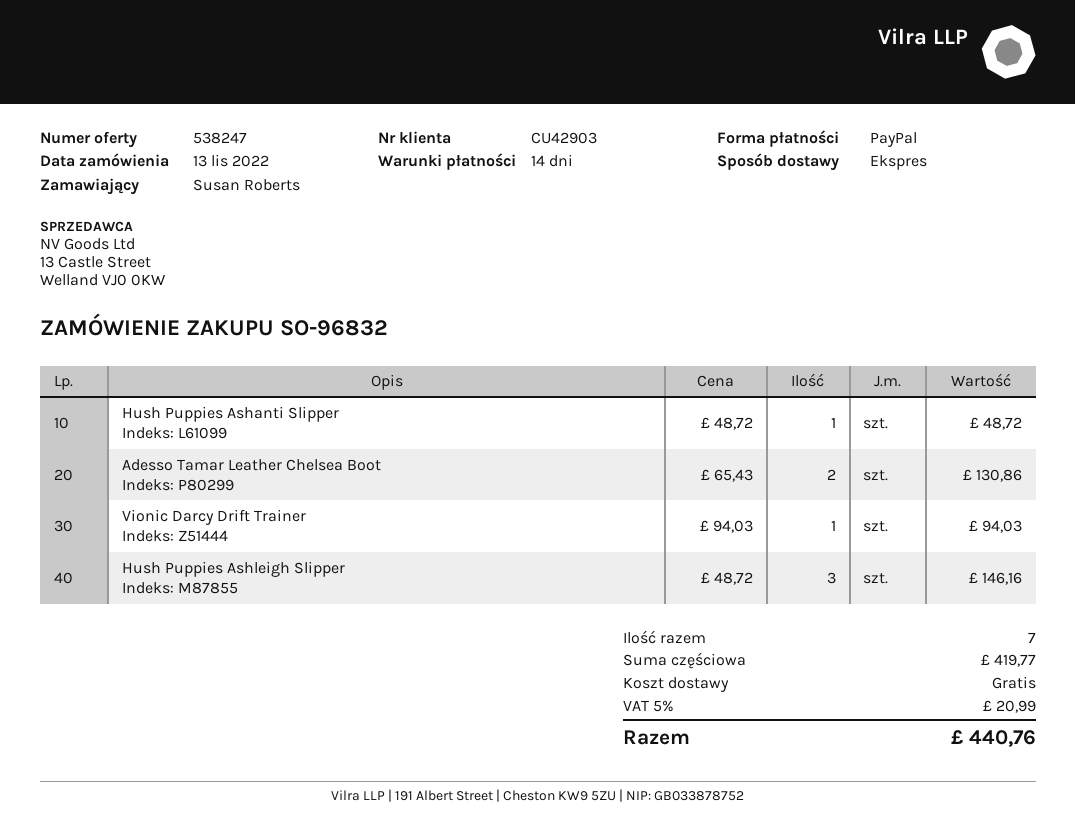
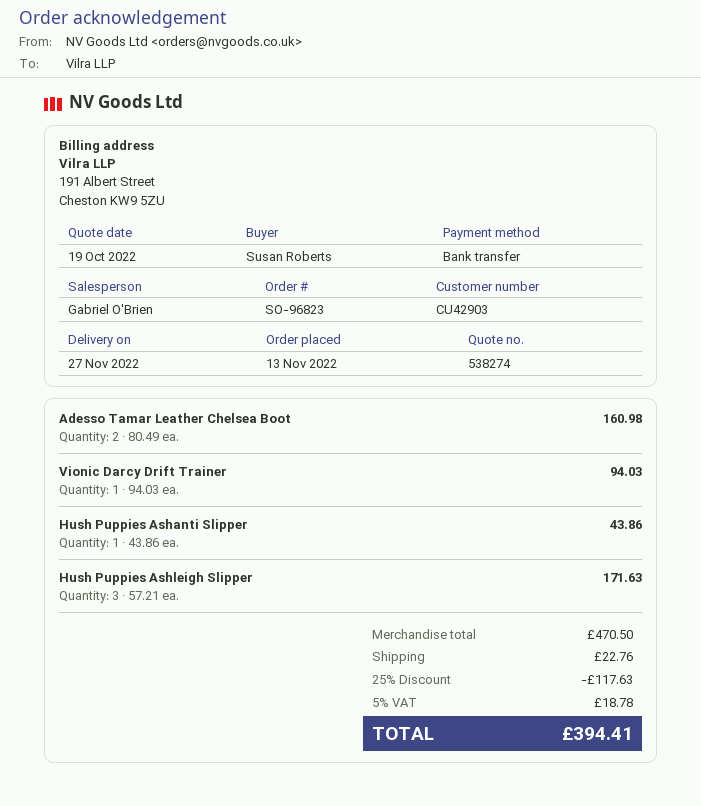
quote number: 538247 -> 538274
order number: SO-96832 -> SO-96823
payment method: PayPal -> bank transfer
Hush Puppies Ashanti Slipper: 1 x 48.72 = 48.72 -> 1 x 43.86 = 43.86
Adesso Tamar Leather Chelsea Boot: 2 x 65.43 = 130.86 -> 2 x 80.49 = 160.98
Hush Puppies Ashleigh Slipper: 3 x 48.72 = 146.16 -> 3 x 57.21 = 171.63
subtotal: 419.77 -> 470.50
discount: none -> 25% = 117.63
shipping: 0.00 -> 22.76
tax: 5% = 20.99 -> 5% = 18.78
total: 440.76 -> 394.41

